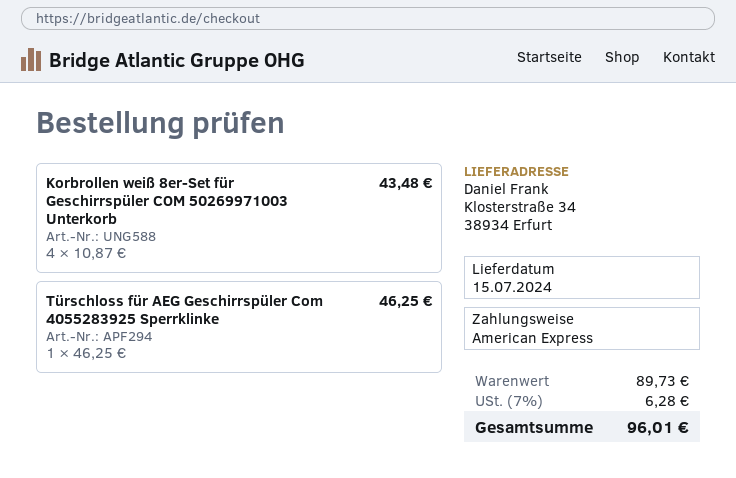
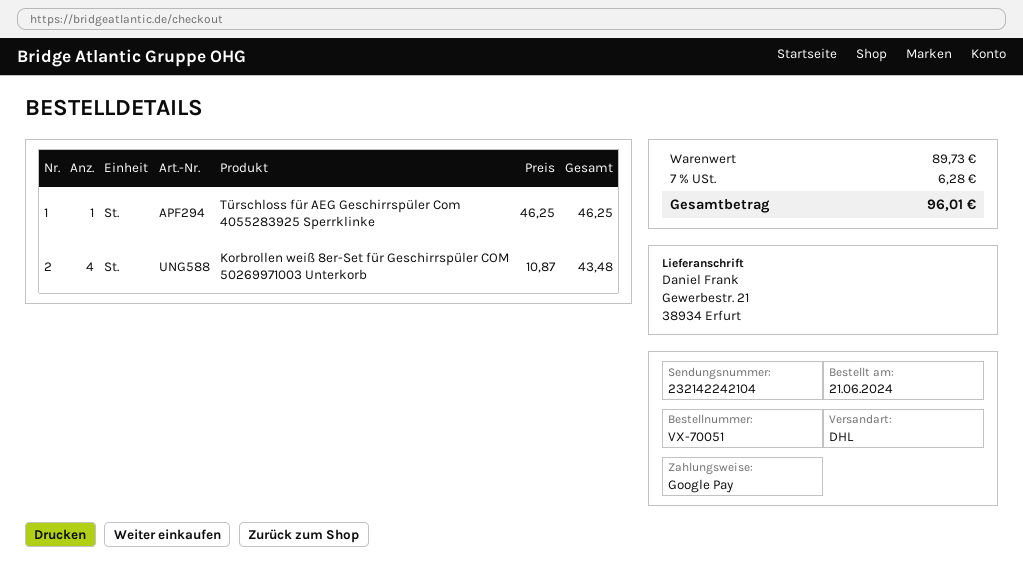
payment method: American Express -> Google Pay
ship to: Klosterstraße 34, 38934 Erfurt -> Gewerbestr. 21, 38934 Erfurt

